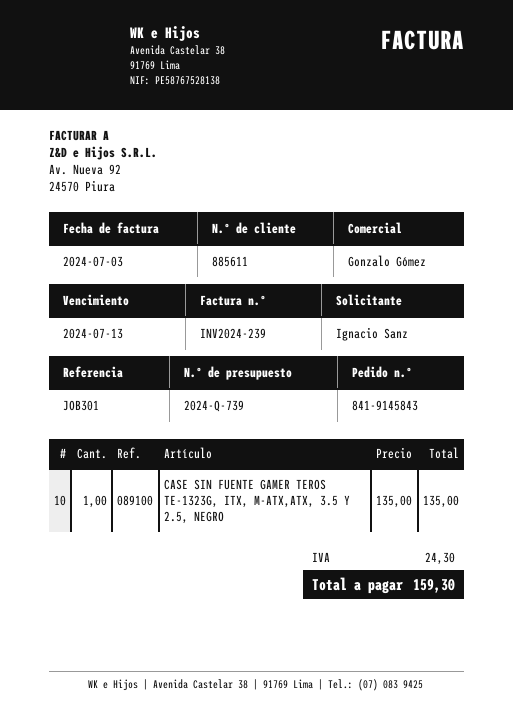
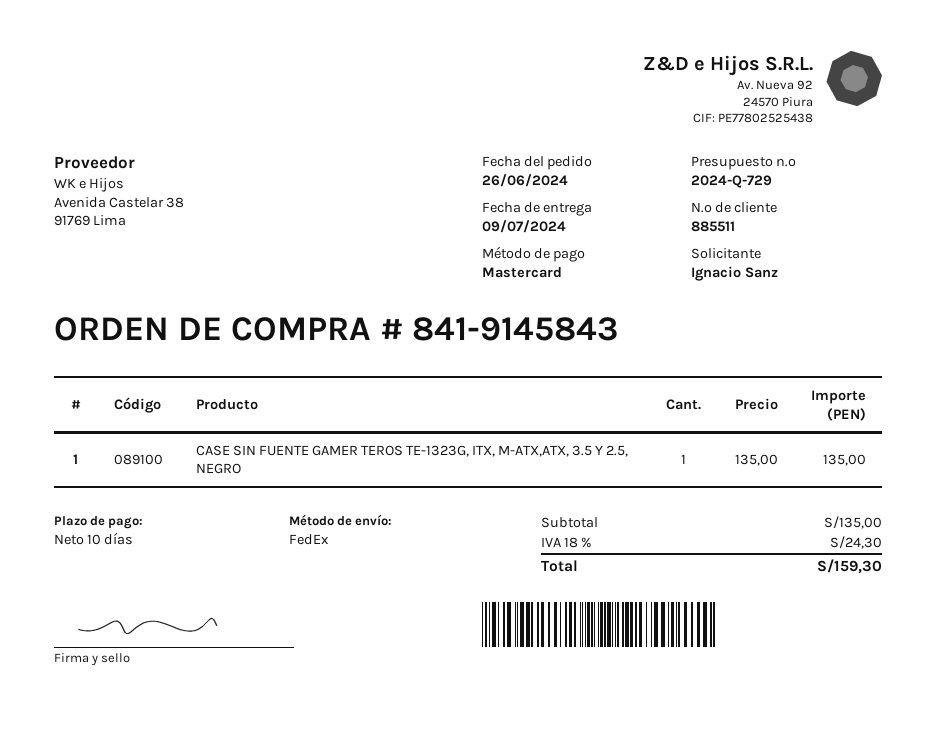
quote number: 2024-Q-739 -> 2024-Q-729
customer number: 885611 -> 885511

